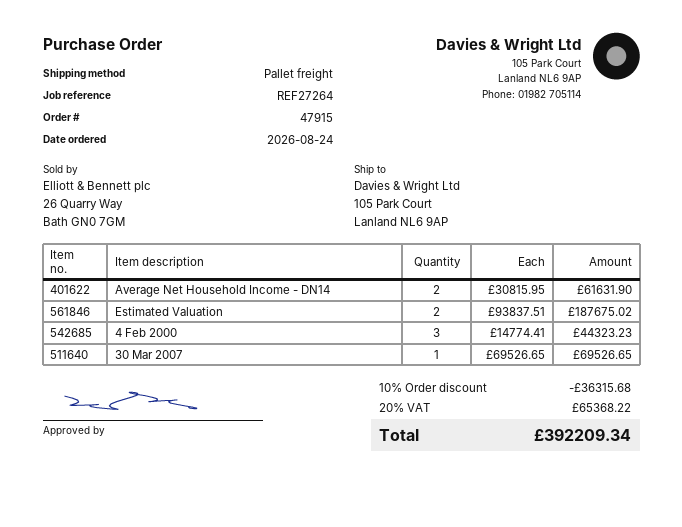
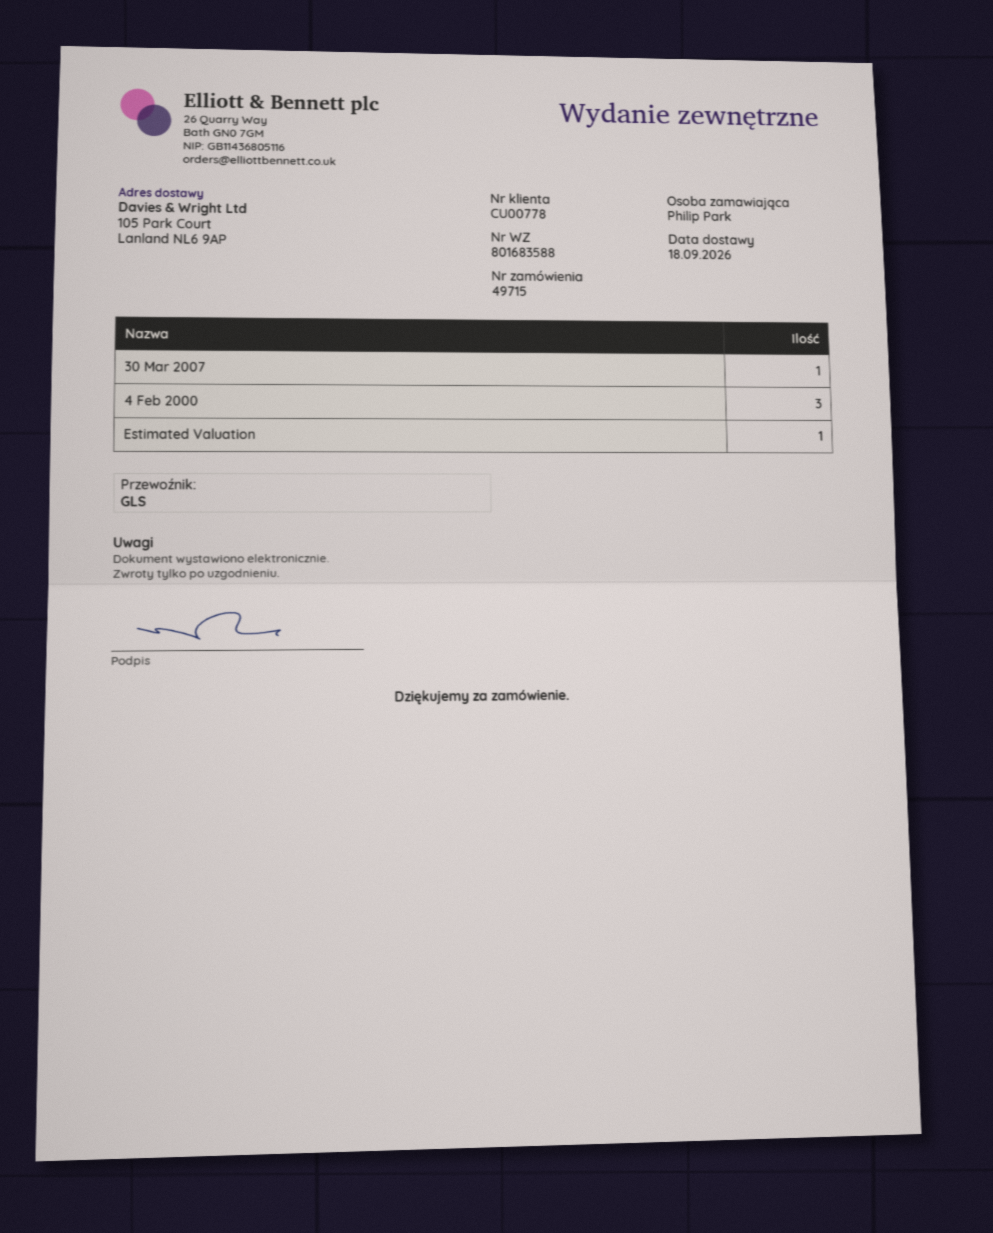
order number: 47915 -> 49715
shipping method: pallet freight -> GLS
Average Net Household Income - DN14: 2 -> none
Estimated Valuation: 2 -> 1

